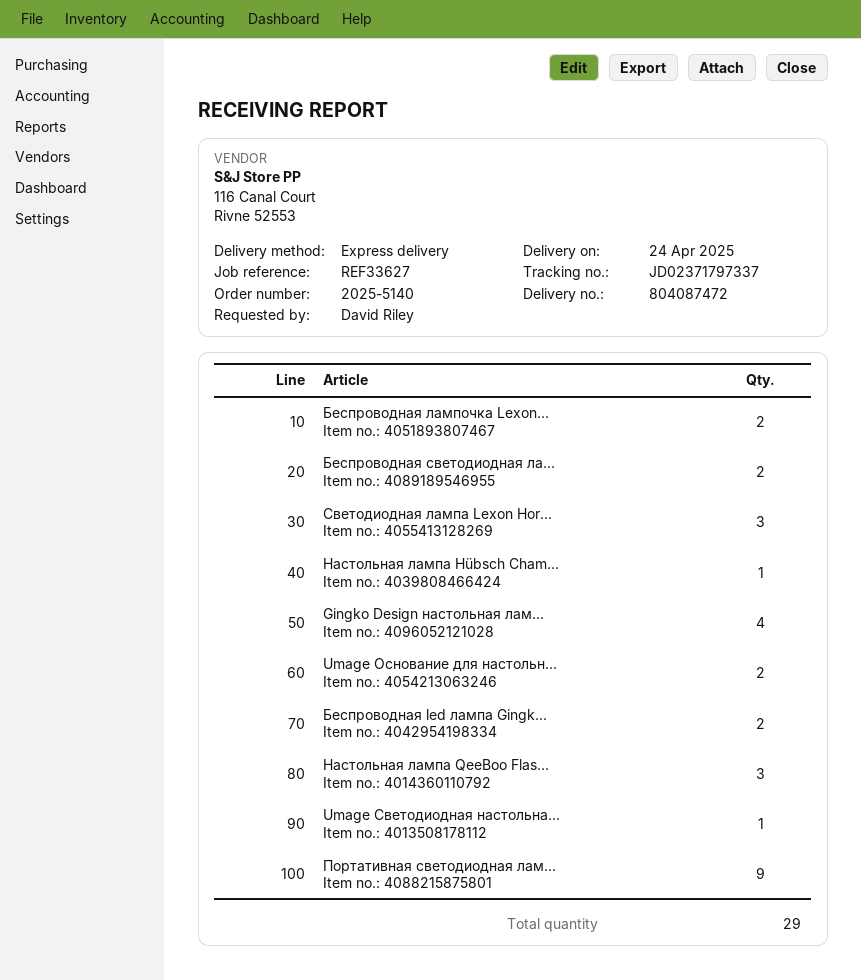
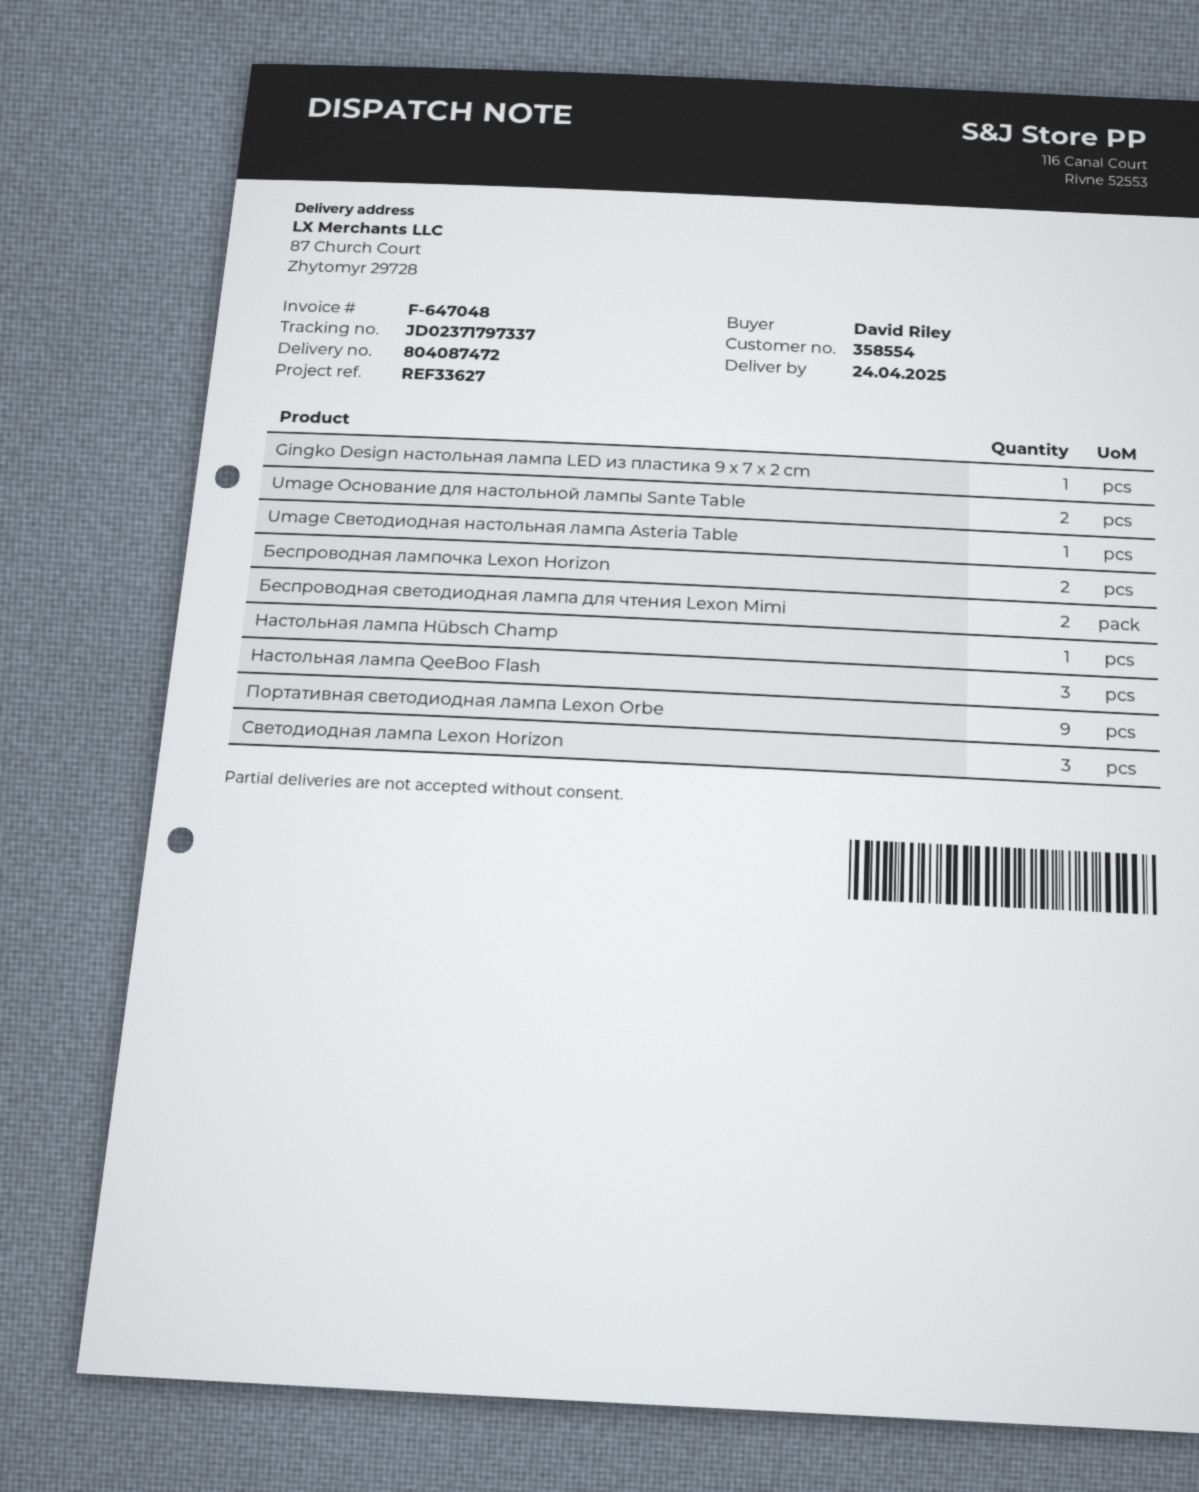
Gingko Design настольная лам...: 4 -> 1
Беспроводная led лампа Gingk...: 2 -> none

